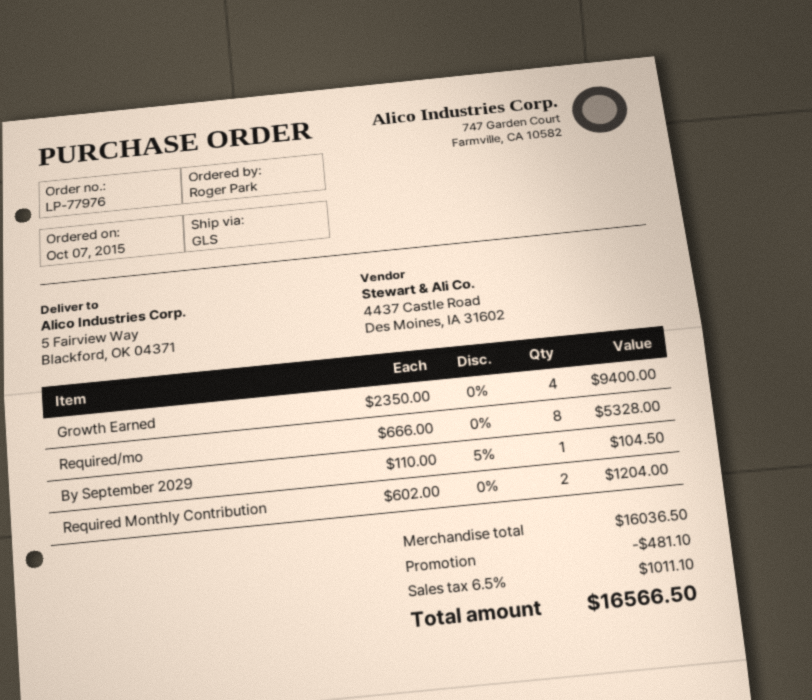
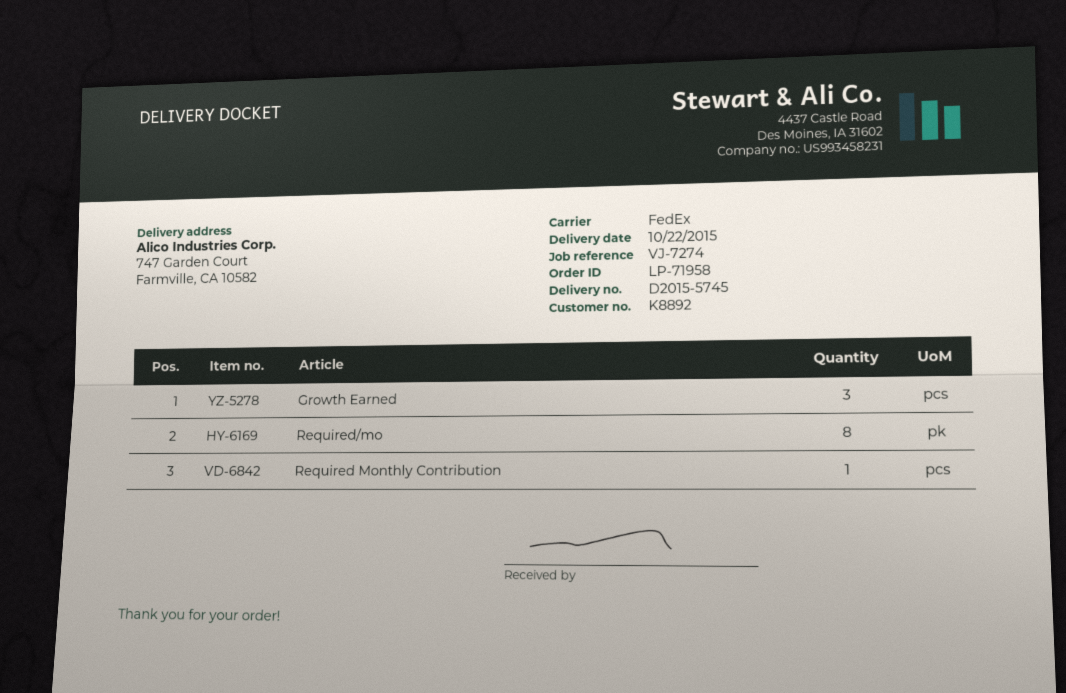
order number: LP-77976 -> LP-71958
shipping method: GLS -> FedEx
ship to: 5 Fairview Way, Blackford, OK 04371 -> 747 Garden Court, Farmville, CA 10582
Growth Earned: 4 -> 3
By September 2029: 1 -> none
Required Monthly Contribution: 2 -> 1

